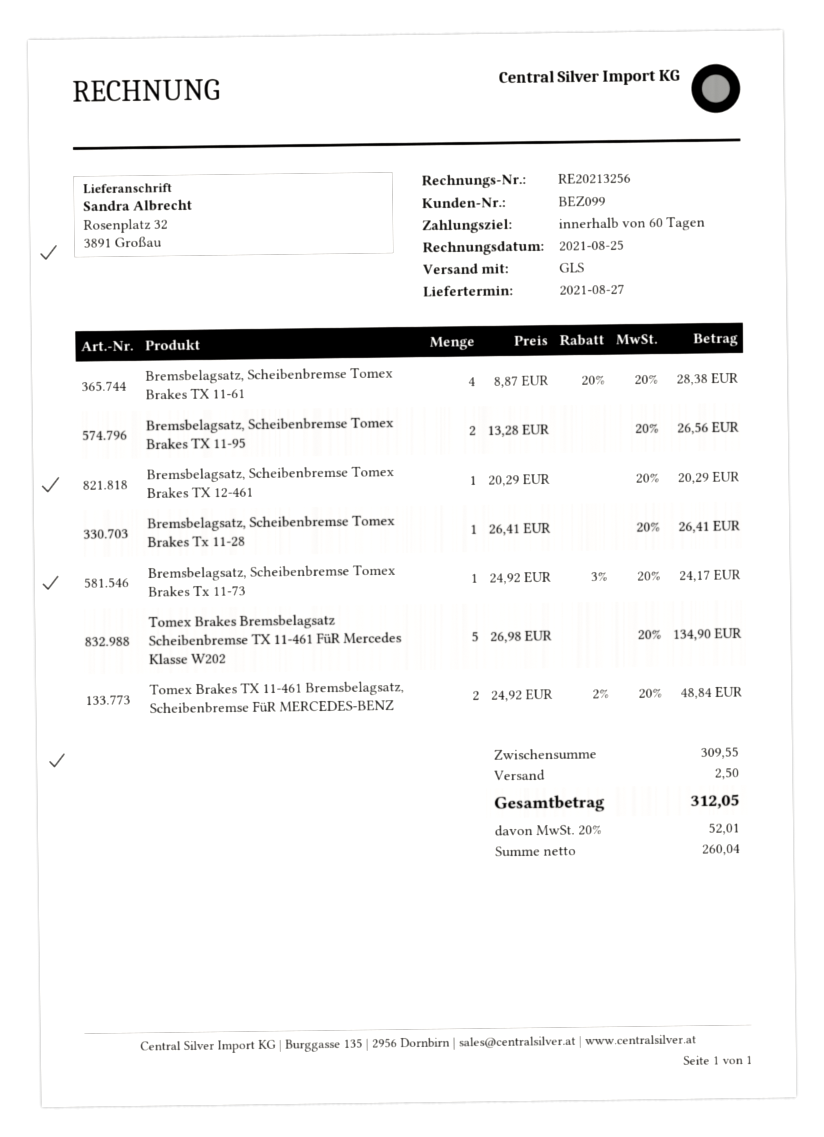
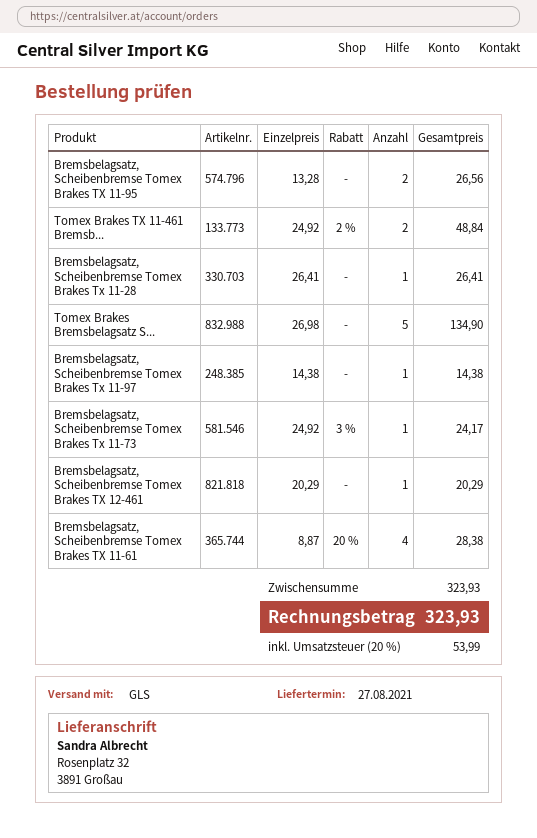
Bremsbelagsatz, Scheibenbremse Tomex Brakes Tx 11-97: none -> 1 x 14.38 = 14.38
subtotal: 309.55 -> 323.93
shipping: 2.50 -> none
tax: 20% = 52.01 -> 20% = 53.99
total: 312.05 -> 323.93

